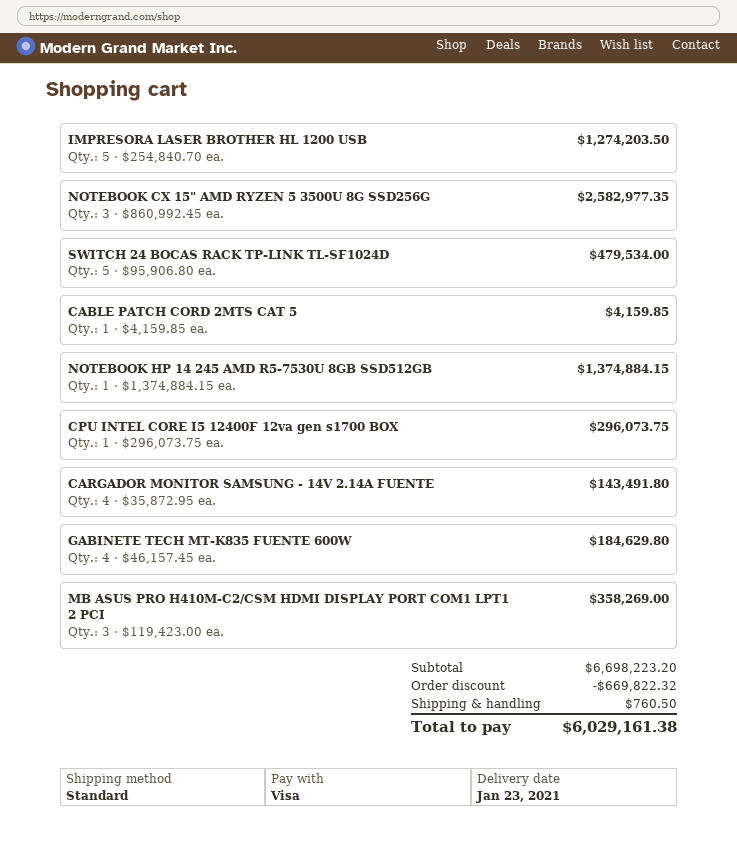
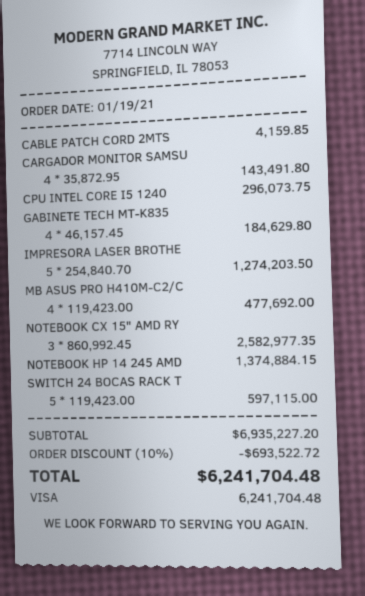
SWITCH 24 BOCAS RACK TP-LINK TL-SF1024D: 5 x 95906.80 = 479534.00 -> 5 x 119423.00 = 597115.00
MB ASUS PRO H410M-C2/CSM HDMI DISPLAY PORT COM1 LPT1 2 PCI: 3 x 119423.00 = 358269.00 -> 4 x 119423.00 = 477692.00
subtotal: 6698223.20 -> 6935227.20
discount: 669822.32 -> 693522.72
shipping: 760.50 -> none
total: 6029161.38 -> 6241704.48

